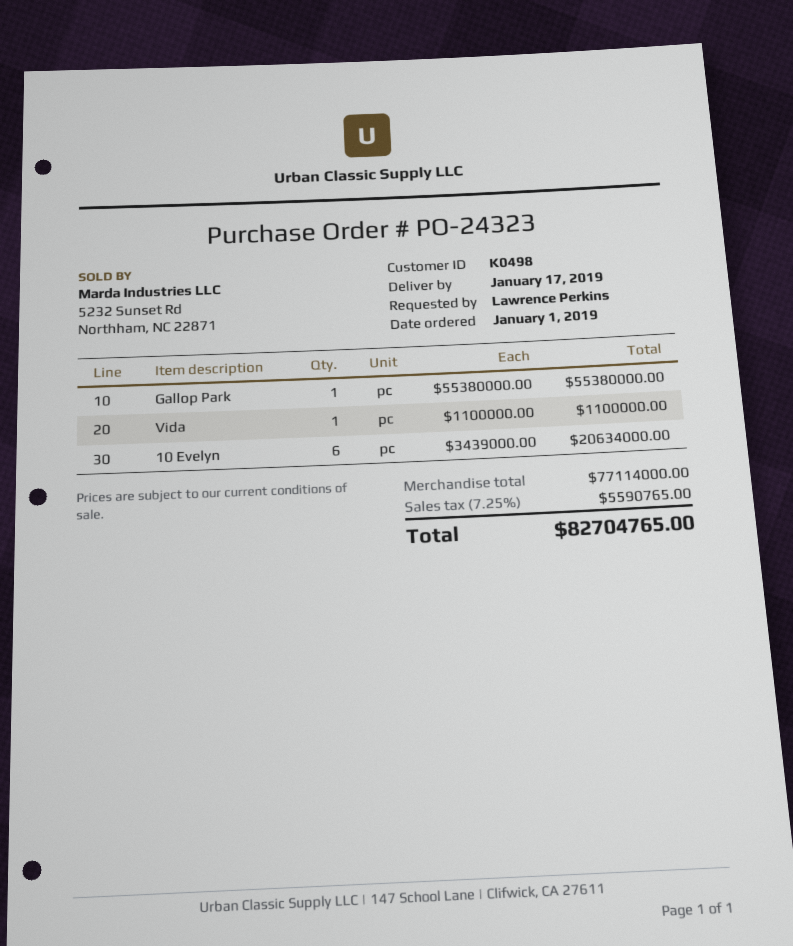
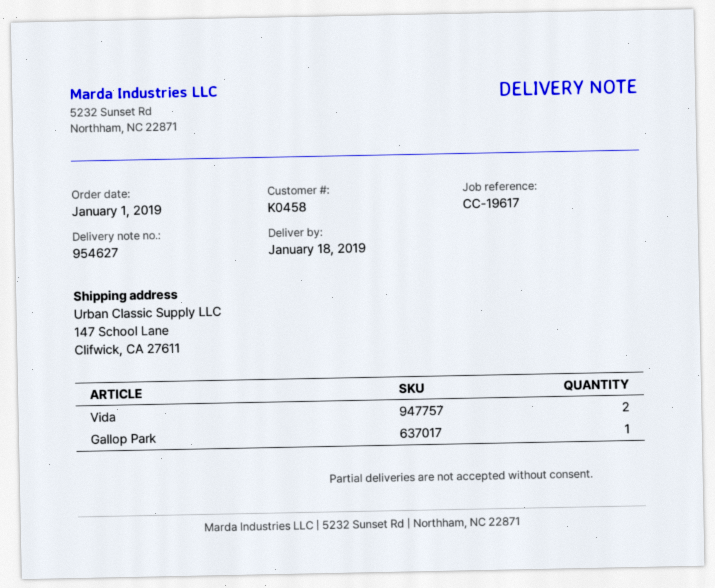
delivery date: 2019-01-17 -> 2019-01-18
customer number: K0498 -> K0458
Vida: 1 -> 2
10 Evelyn: 6 -> none

